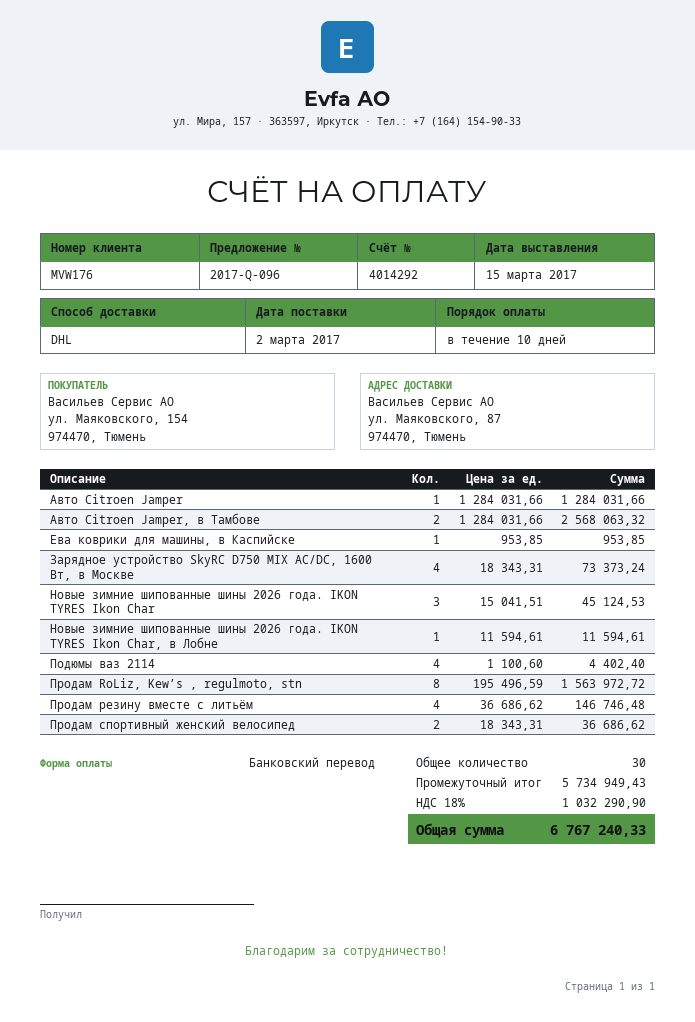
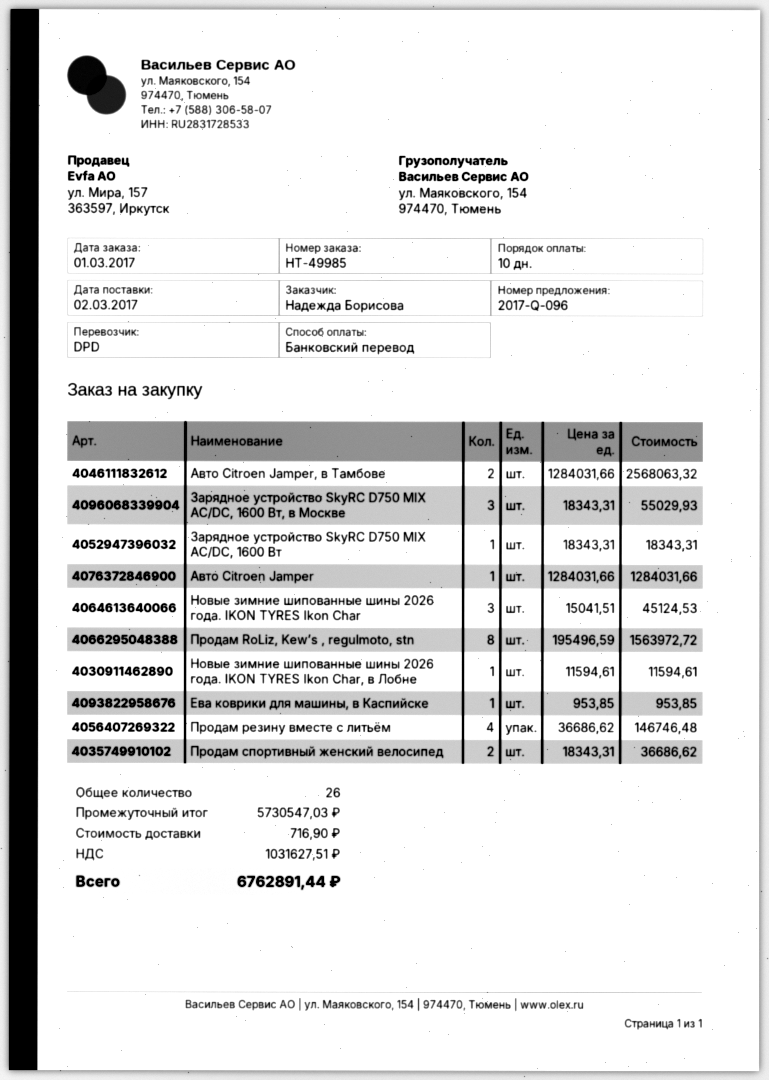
shipping method: DHL -> DPD
ship to: ул. Маяковского, 87, 974470, Тюмень -> ул. Маяковского, 154, 974470, Тюмень
Зарядное устройство SkyRC D750 MIX AC/DC, 1600 Вт, в Москве: 4 x 18343.31 = 73373.24 -> 3 x 18343.31 = 55029.93
Подюмы ваз 2114: 4 x 1100.60 = 4402.40 -> none
Зарядное устройство SkyRC D750 MIX AC/DC, 1600 Вт: none -> 1 x 18343.31 = 18343.31
total quantity: 30 -> 26
subtotal: 5734949.43 -> 5730547.03
shipping: none -> 716.90
tax: 1032290.90 -> 1031627.51
total: 6767240.33 -> 6762891.44

